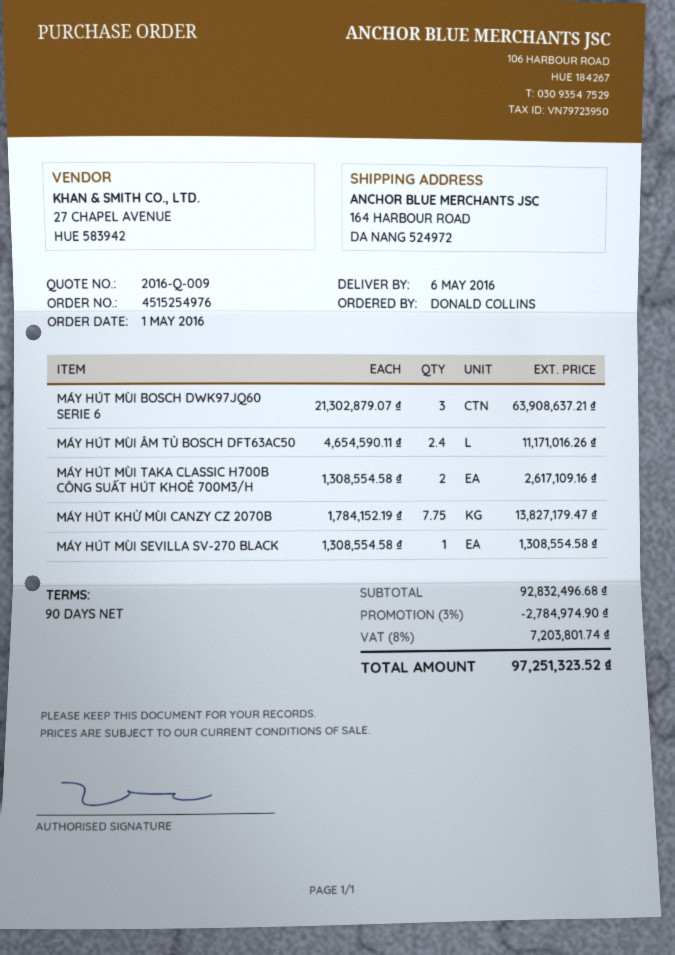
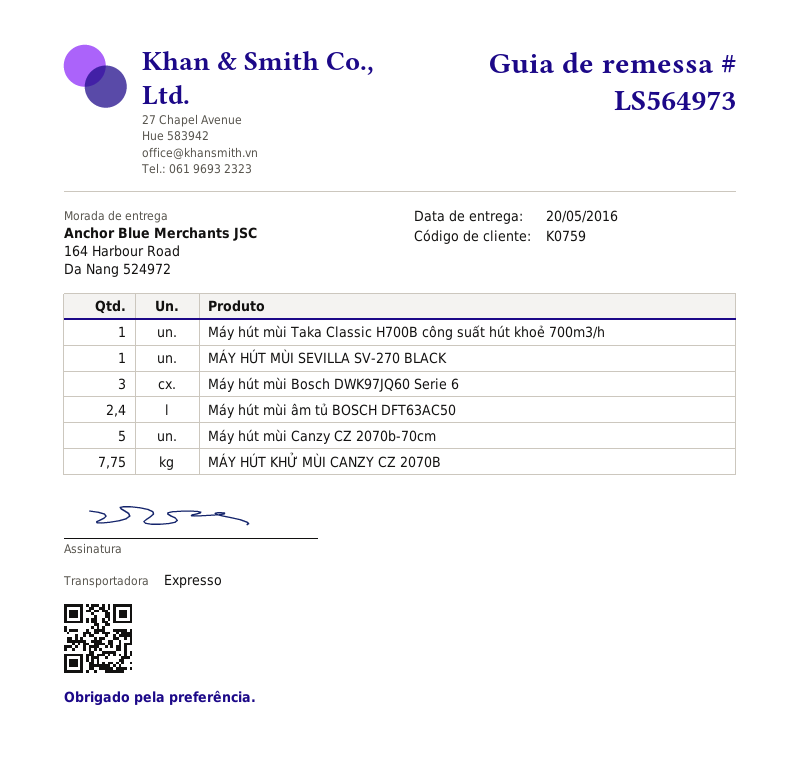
delivery date: 2016-05-06 -> 2016-05-20
MÁY HÚT MÙI TAKA CLASSIC H700B CÔNG SUẤT HÚT KHOẺ 700M3/H: 2 -> 1
Máy hút mùi Canzy CZ 2070b-70cm: none -> 5

